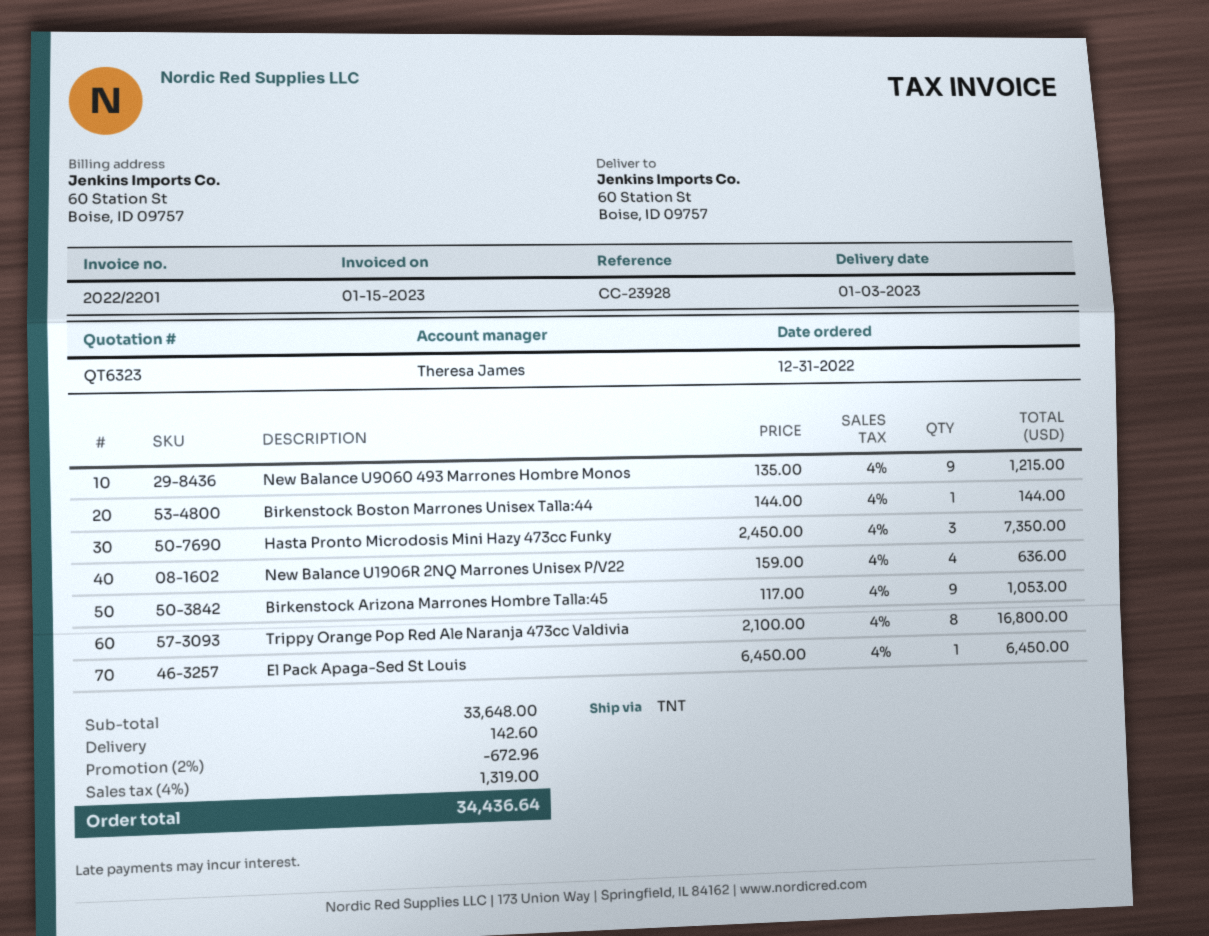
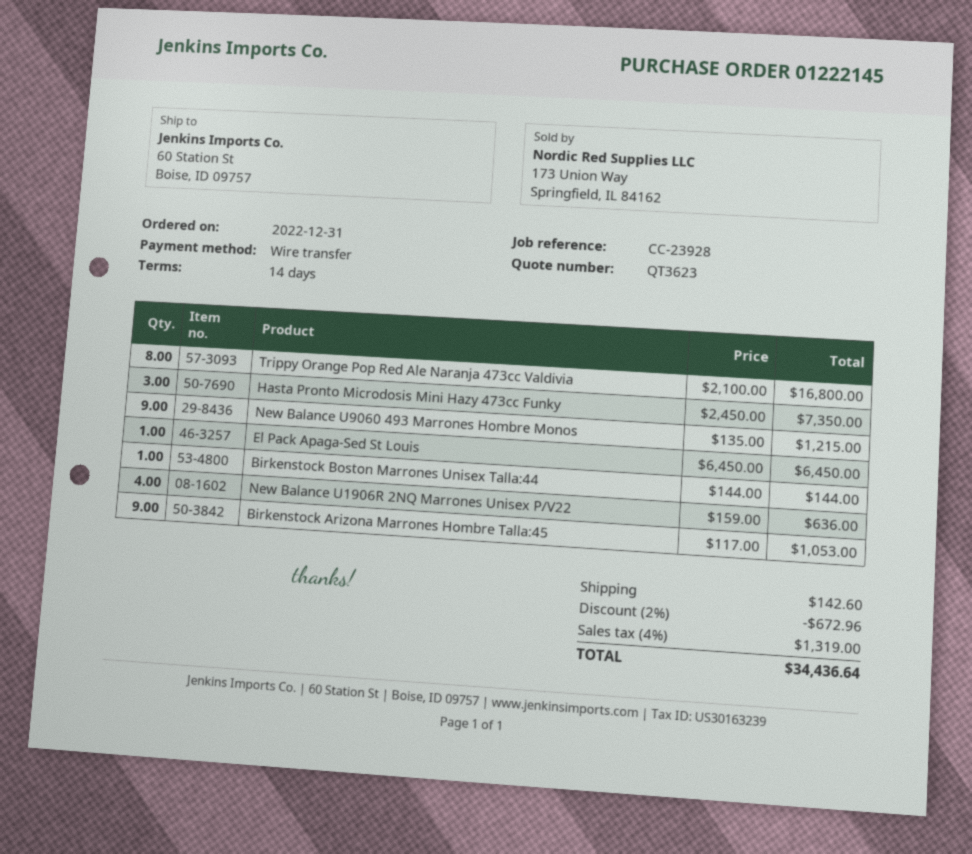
quote number: QT6323 -> QT3623

